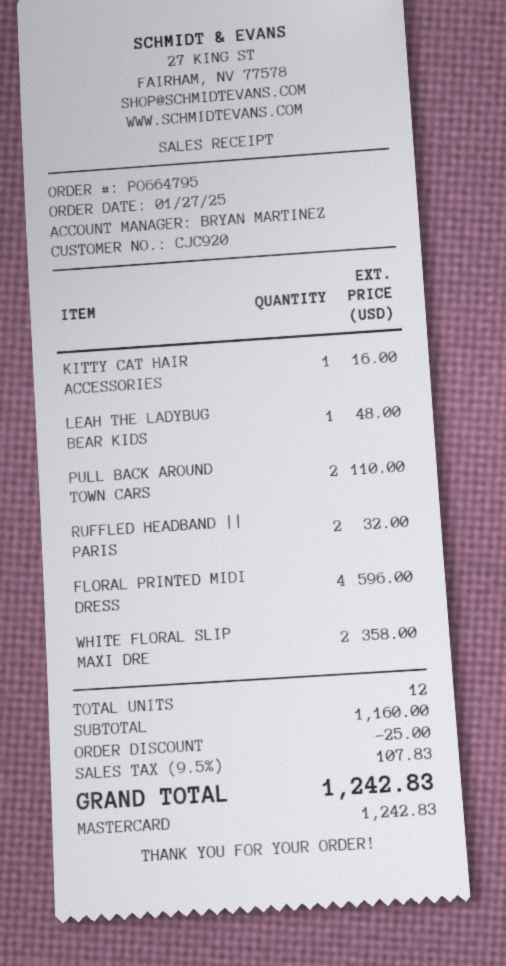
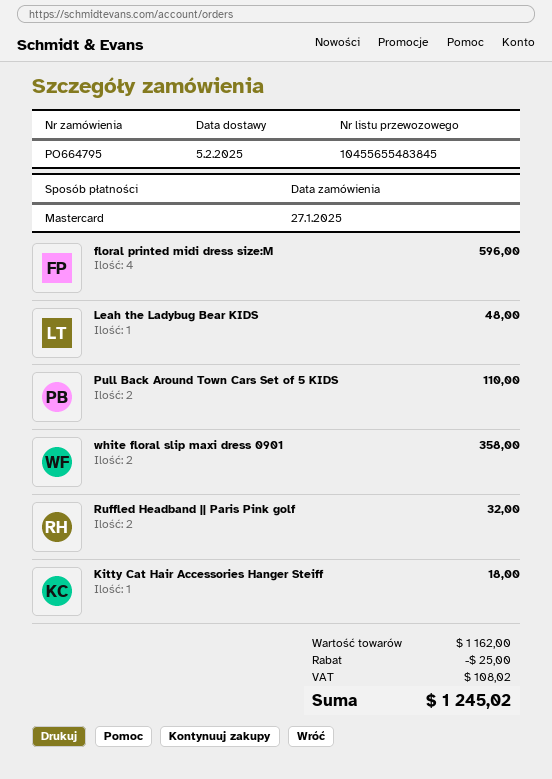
KITTY CAT HAIR ACCESSORIES: 1 for 16.00 -> 1 for 18.00
subtotal: 1160.00 -> 1162.00
tax: 107.83 -> 108.02
total: 1242.83 -> 1245.02

